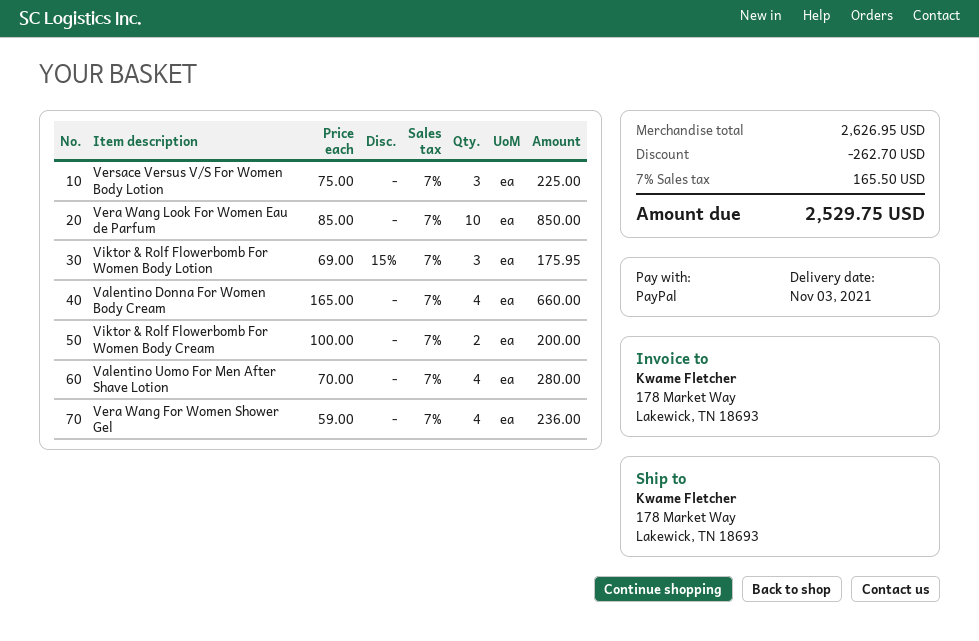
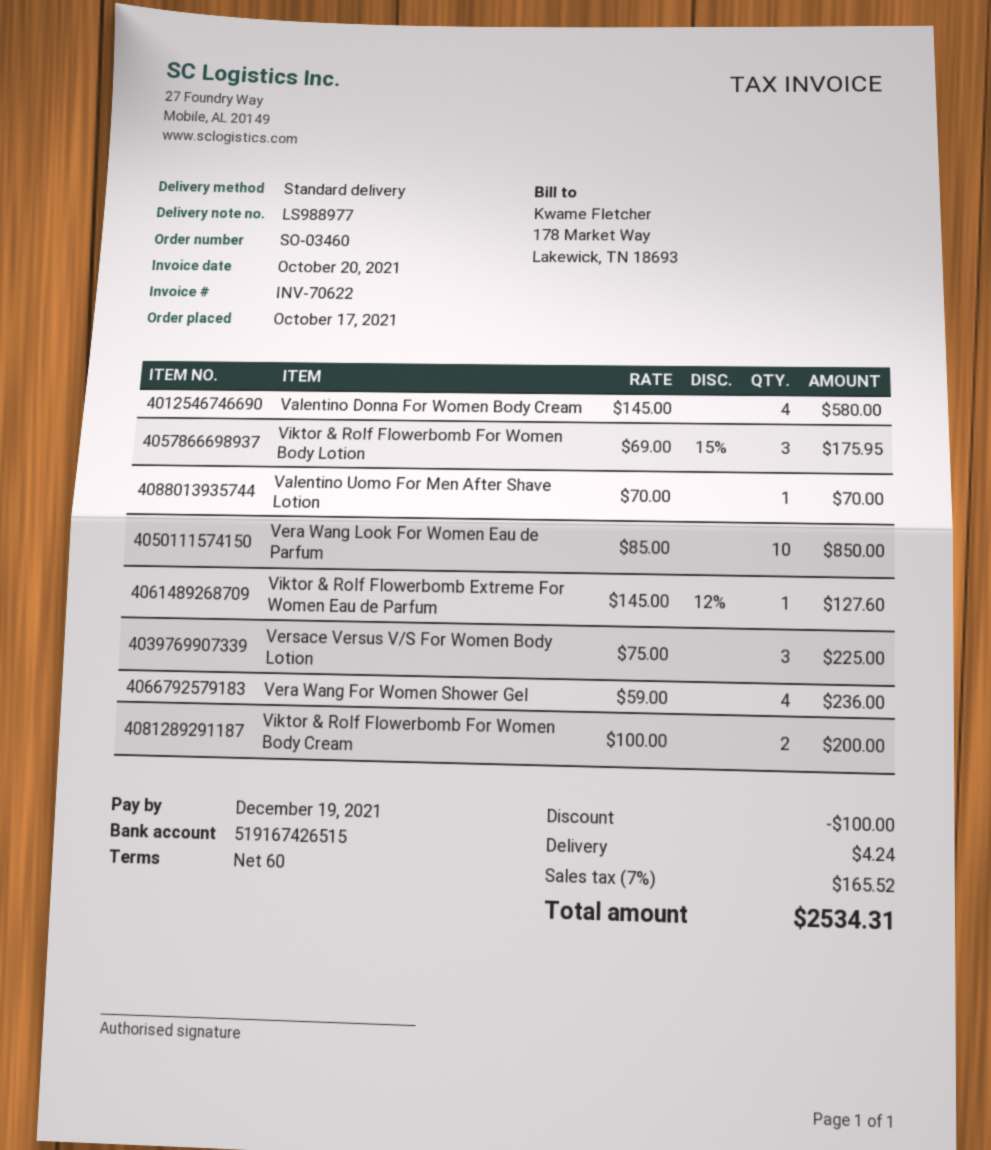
Valentino Donna For Women Body Cream: 4 x 165.00 = 660.00 -> 4 x 145.00 = 580.00
Valentino Uomo For Men After Shave Lotion: 4 x 70.00 = 280.00 -> 1 x 70.00 = 70.00
Viktor & Rolf Flowerbomb Extreme For Women Eau de Parfum: none -> 1 x 145.00 - 12% = 127.60
discount: 262.70 -> 100.00
shipping: none -> 4.24
tax: 7% = 165.50 -> 7% = 165.52
total: 2529.75 -> 2534.31

